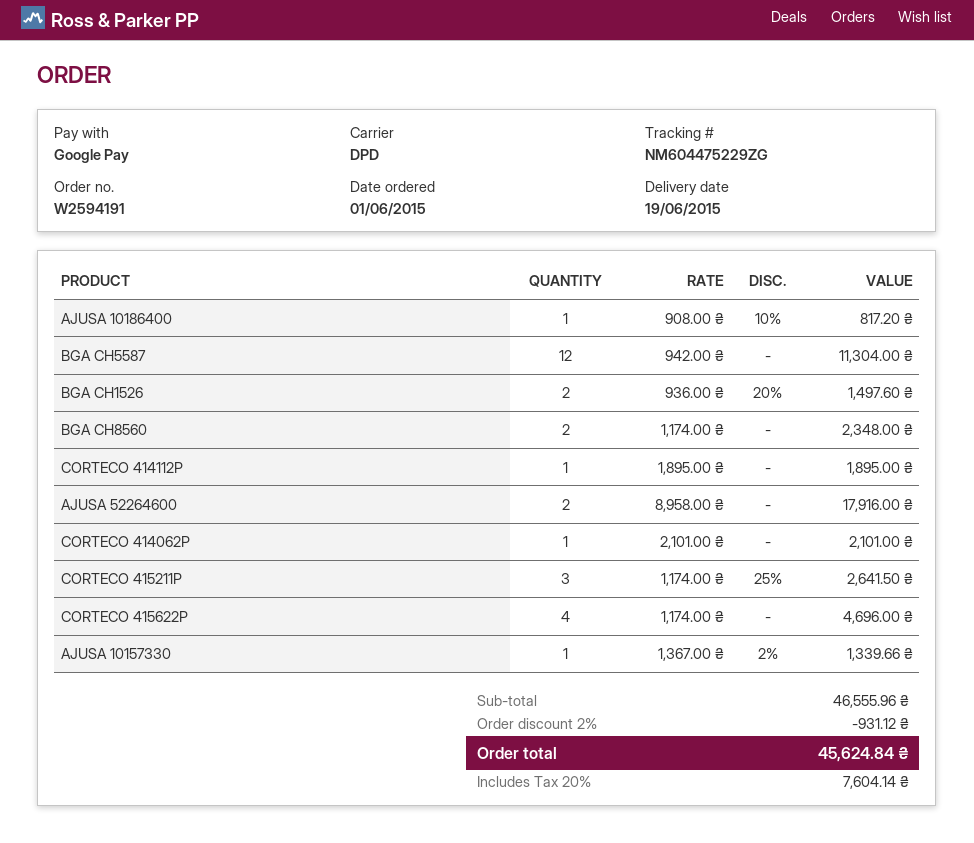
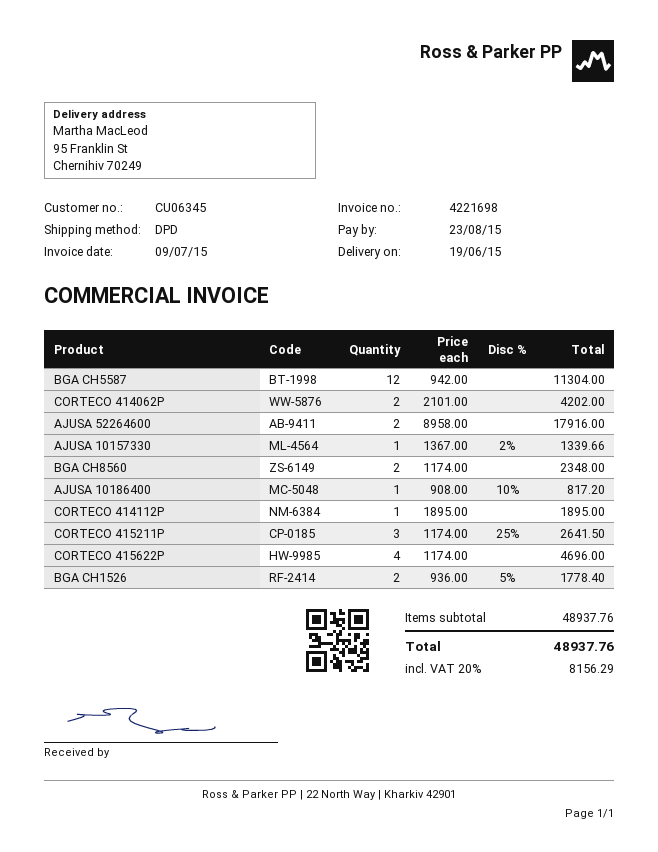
BGA CH1526: 2 x 936.00 - 20% = 1497.60 -> 2 x 936.00 - 5% = 1778.40
CORTECO 414062P: 1 x 2101.00 = 2101.00 -> 2 x 2101.00 = 4202.00
subtotal: 46555.96 -> 48937.76
discount: 2% = 931.12 -> none
tax: 20% = 7604.14 -> 20% = 8156.29
total: 45624.84 -> 48937.76

